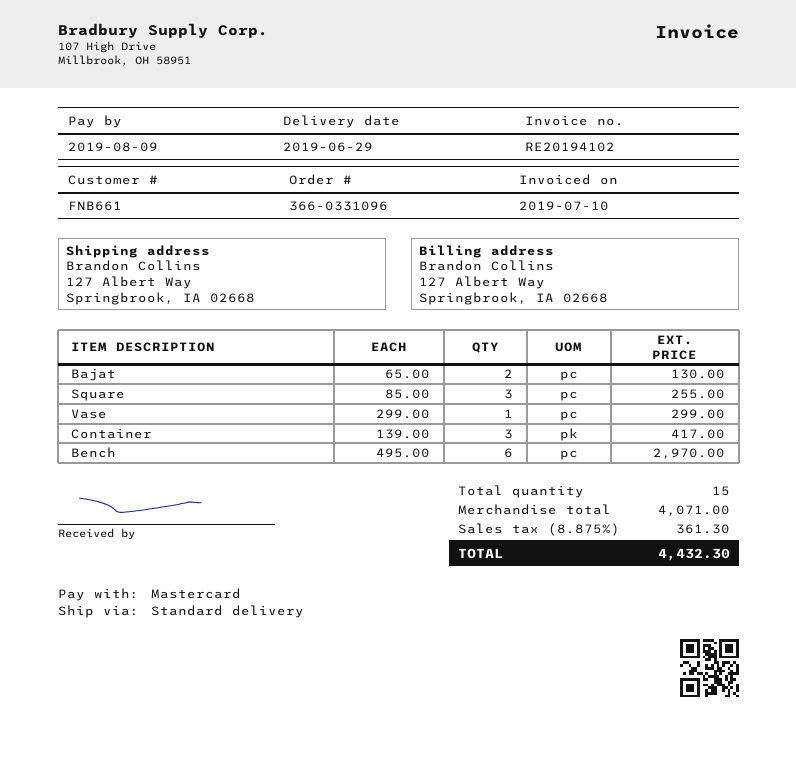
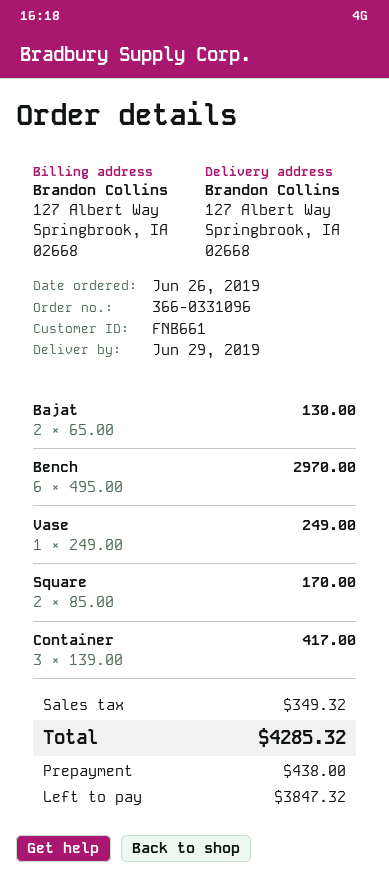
Square: 3 x 85.00 = 255.00 -> 2 x 85.00 = 170.00
Vase: 1 x 299.00 = 299.00 -> 1 x 249.00 = 249.00
tax: 361.30 -> 349.32
total: 4432.30 -> 4285.32

